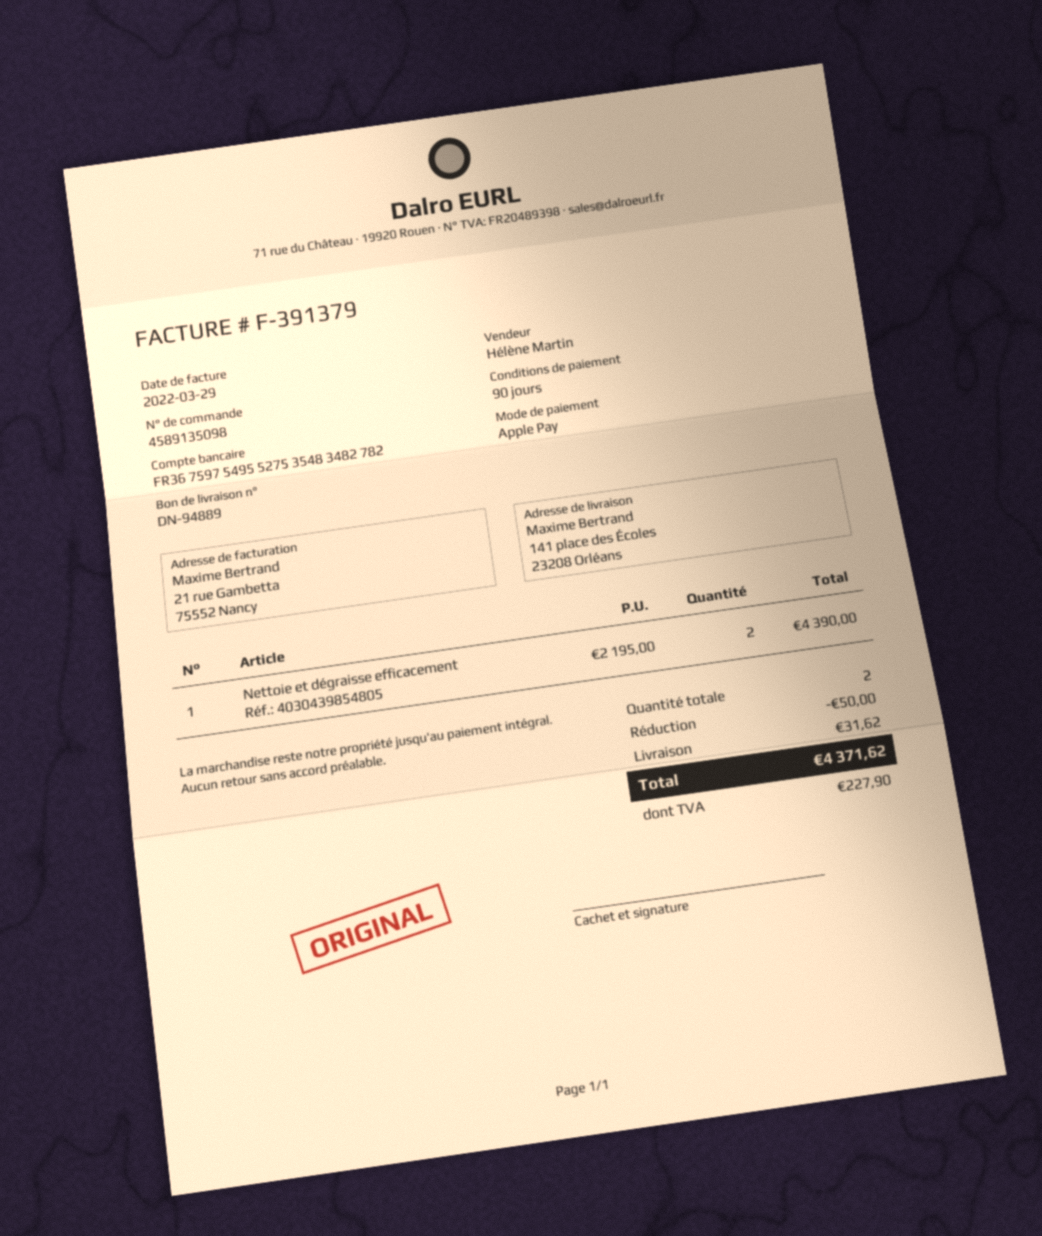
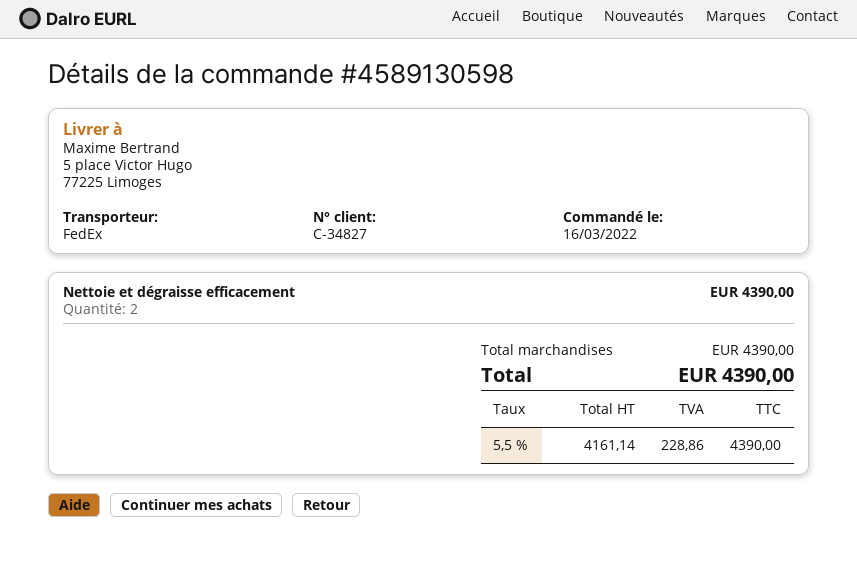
order number: 4589135098 -> 4589130598
ship to: 141 place des Écoles, 23208 Orléans -> 5 place Victor Hugo, 77225 Limoges
discount: 50.00 -> none
shipping: 31.62 -> none
tax: 227.90 -> 228.86
total: 4371.62 -> 4390.00

